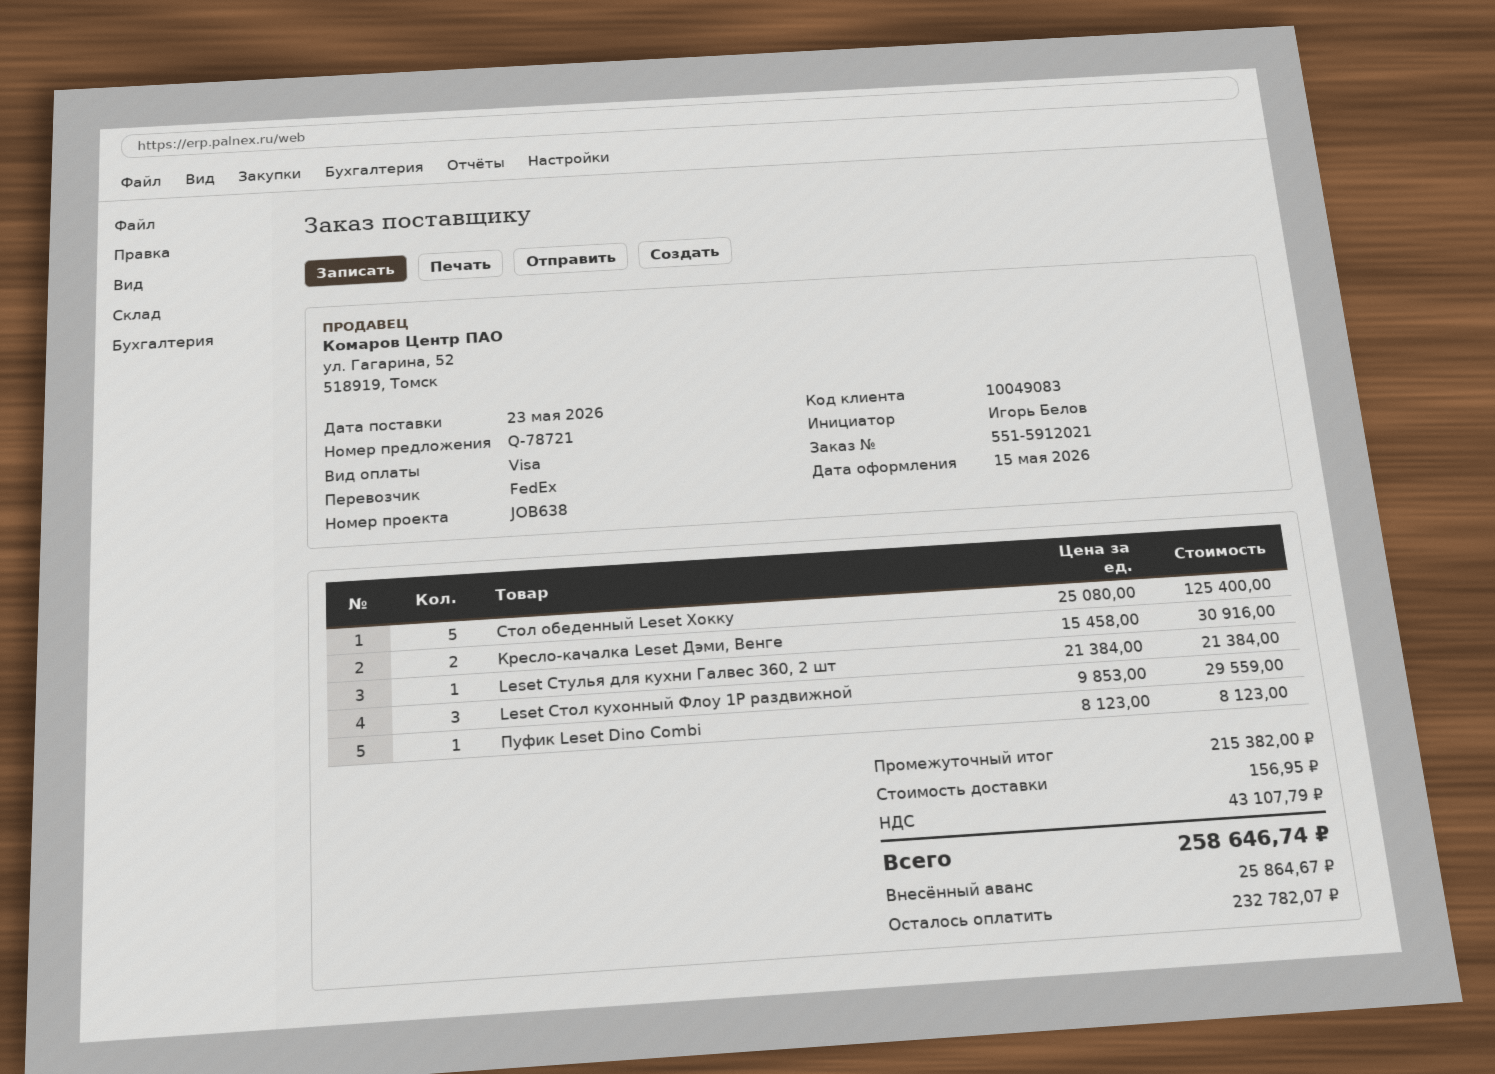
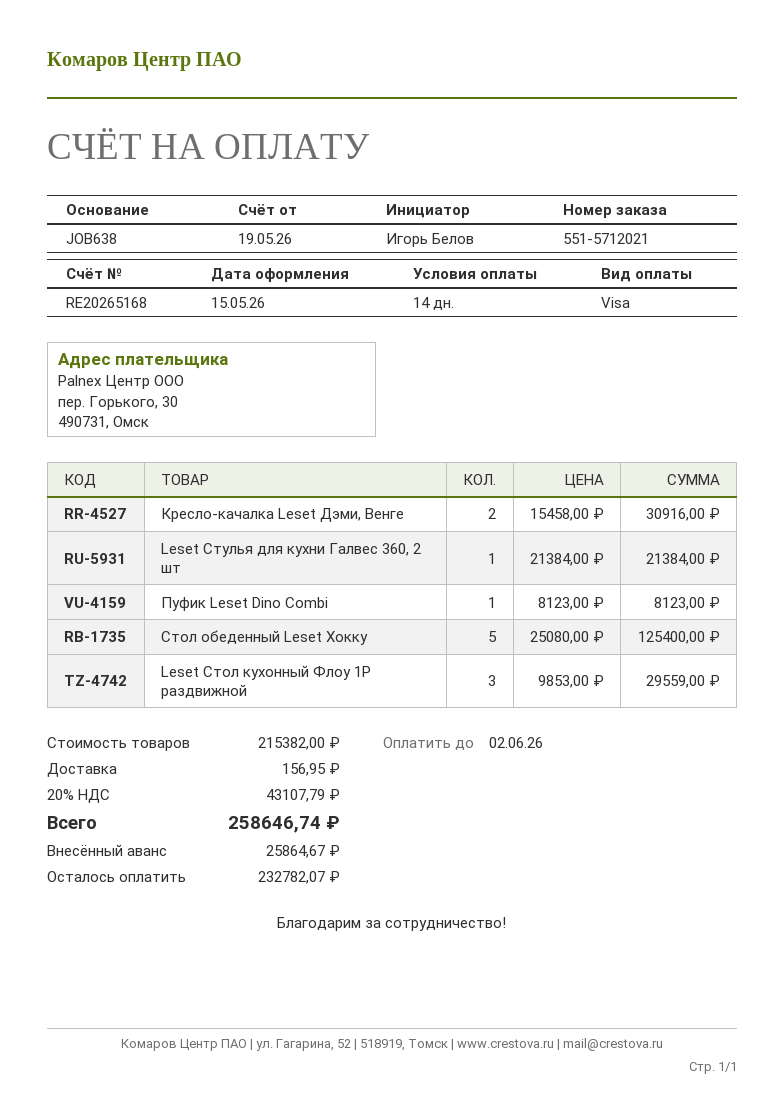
order number: 551-5912021 -> 551-5712021

